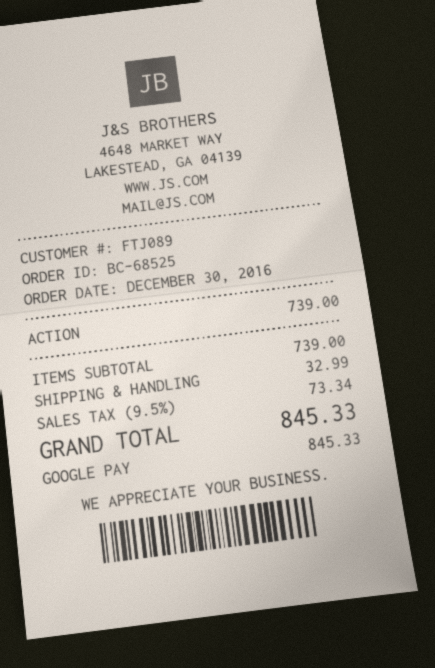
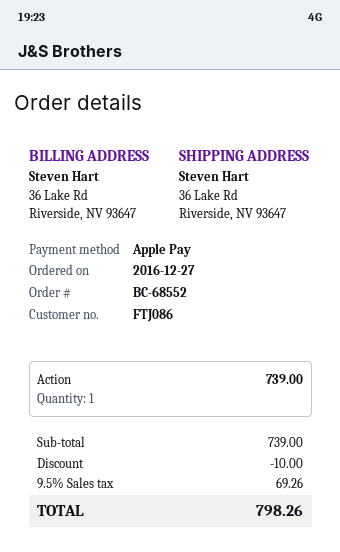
order number: BC-68525 -> BC-68552
order date: 2016-12-30 -> 2016-12-27
customer number: FTJ089 -> FTJ086
payment method: Google Pay -> Apple Pay
discount: none -> 10.00
shipping: 32.99 -> none
tax: 9.5% = 73.34 -> 9.5% = 69.26
total: 845.33 -> 798.26

